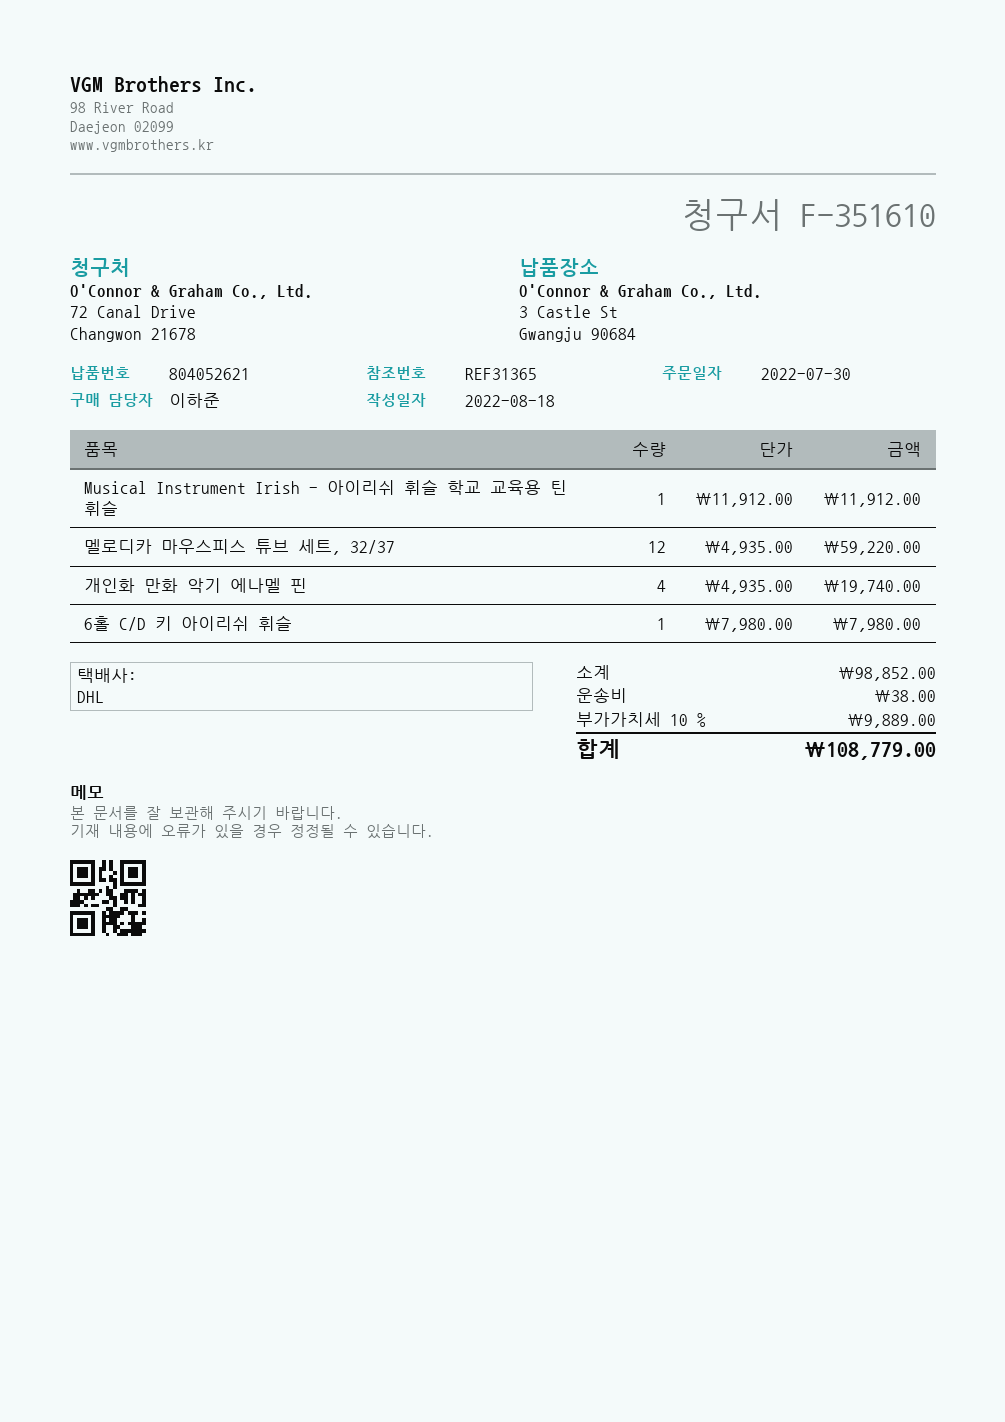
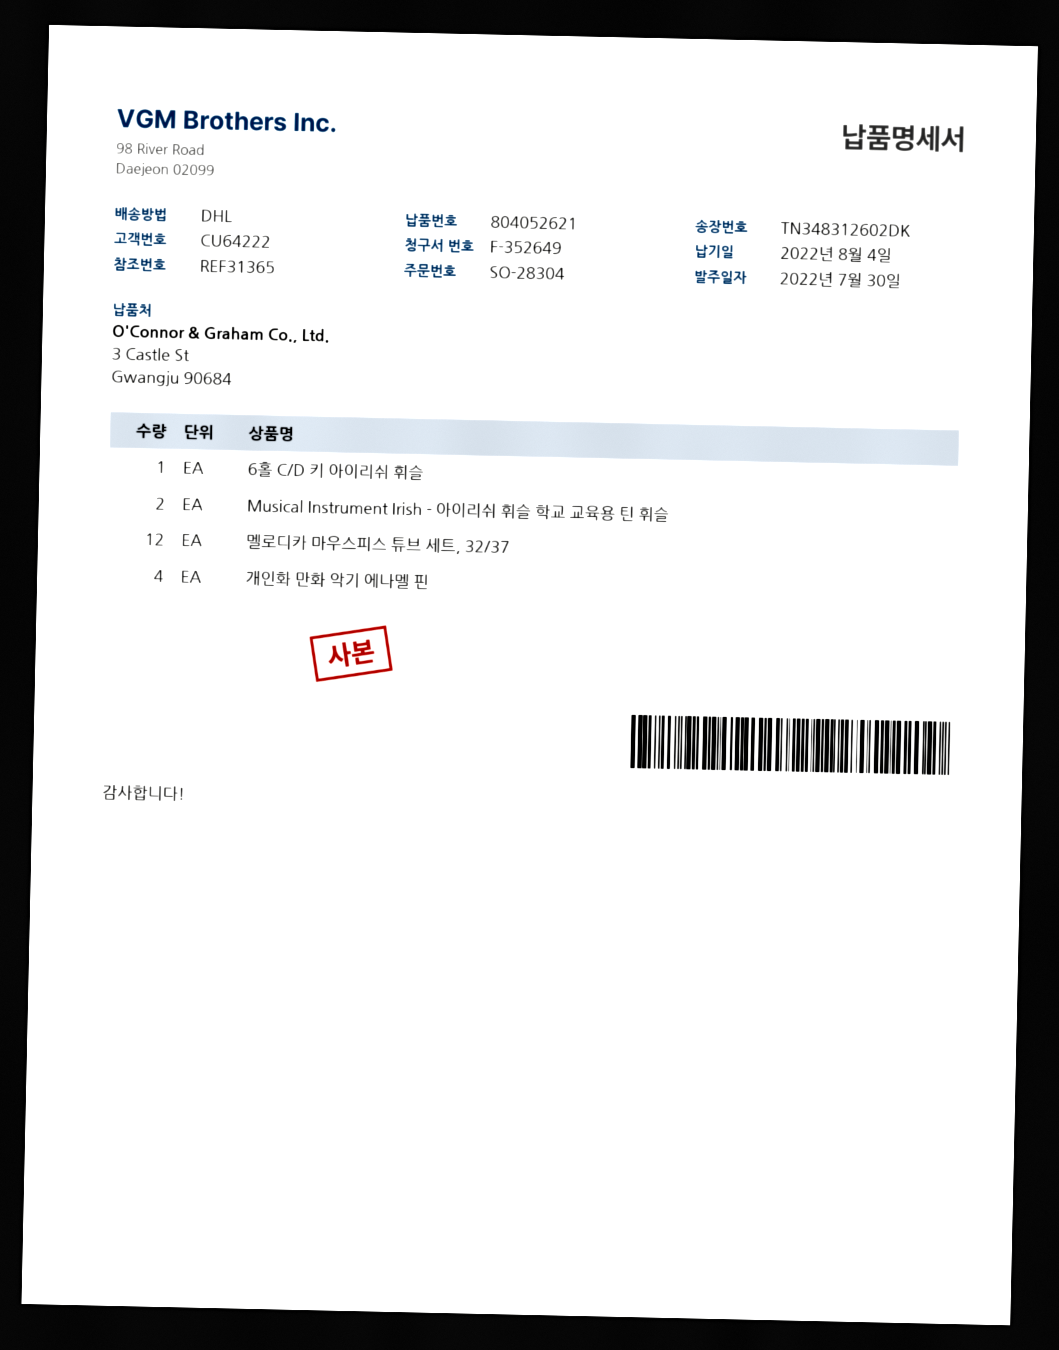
invoice number: F-351610 -> F-352649
Musical Instrument Irish - 아이리쉬 휘슬 학교 교육용 틴 휘슬: 1 -> 2

